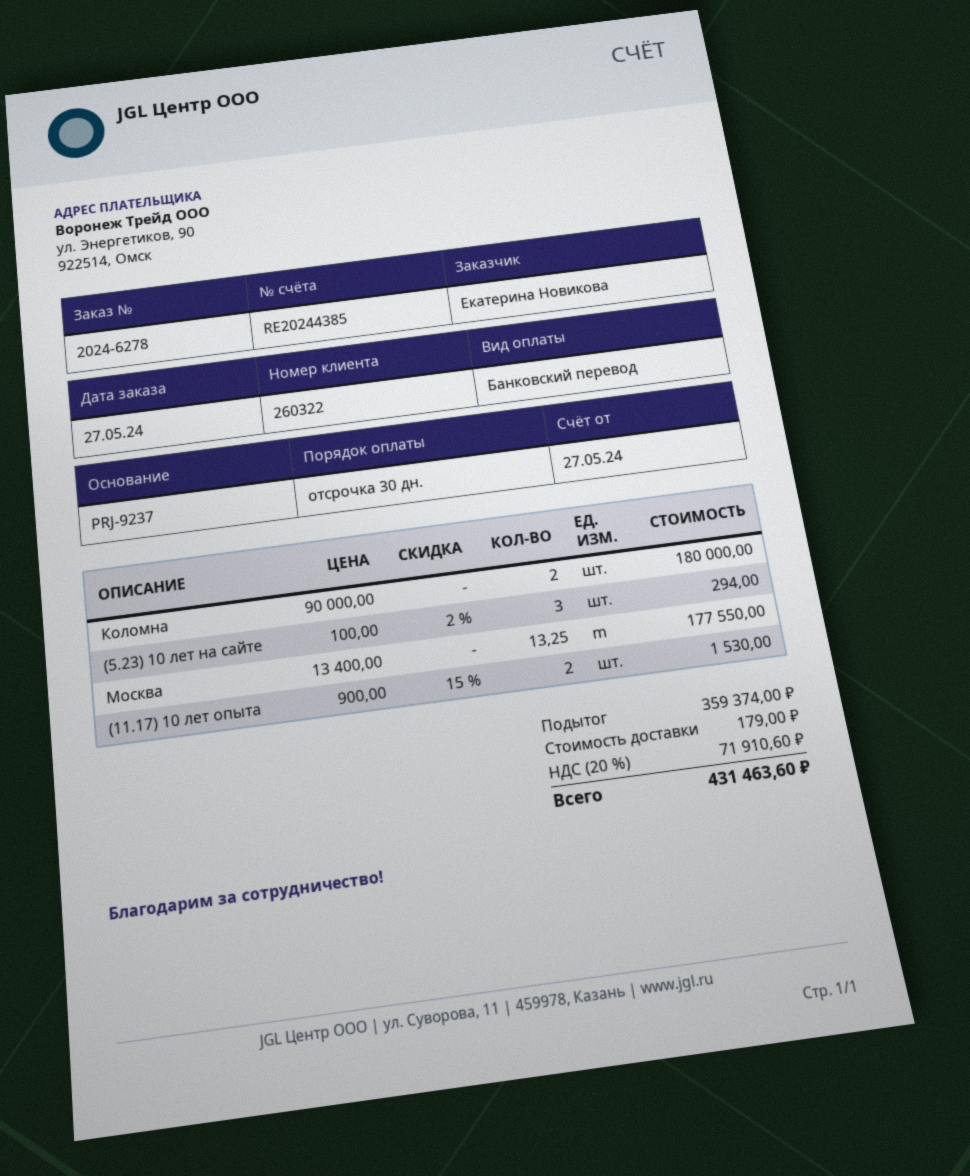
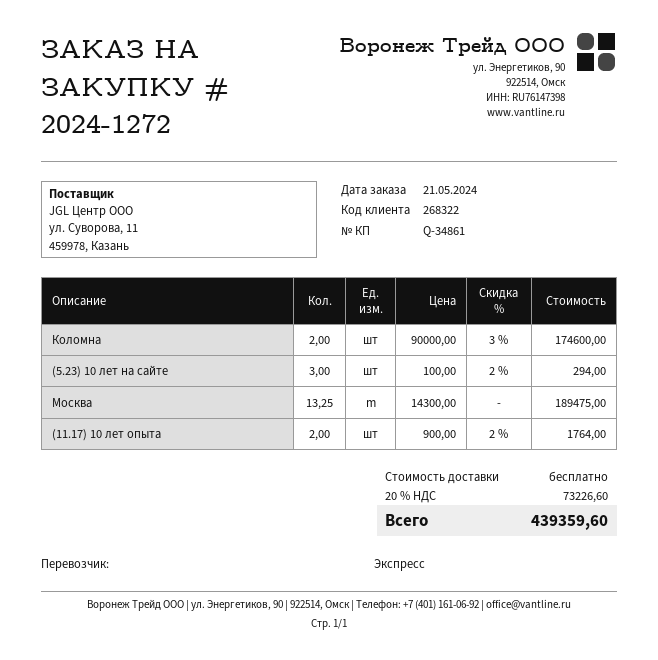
order number: 2024-6278 -> 2024-1272
order date: 2024-05-27 -> 2024-05-21
customer number: 260322 -> 268322
Коломна: 2 x 90000.00 = 180000.00 -> 2 x 90000.00 - 3% = 174600.00
Москва: 13.25 x 13400.00 = 177550.00 -> 13.25 x 14300.00 = 189475.00
(11.17) 10 лет опыта: 2 x 900.00 - 15% = 1530.00 -> 2 x 900.00 - 2% = 1764.00
shipping: 179.00 -> 0.00
tax: 20% = 71910.60 -> 20% = 73226.60
total: 431463.60 -> 439359.60

